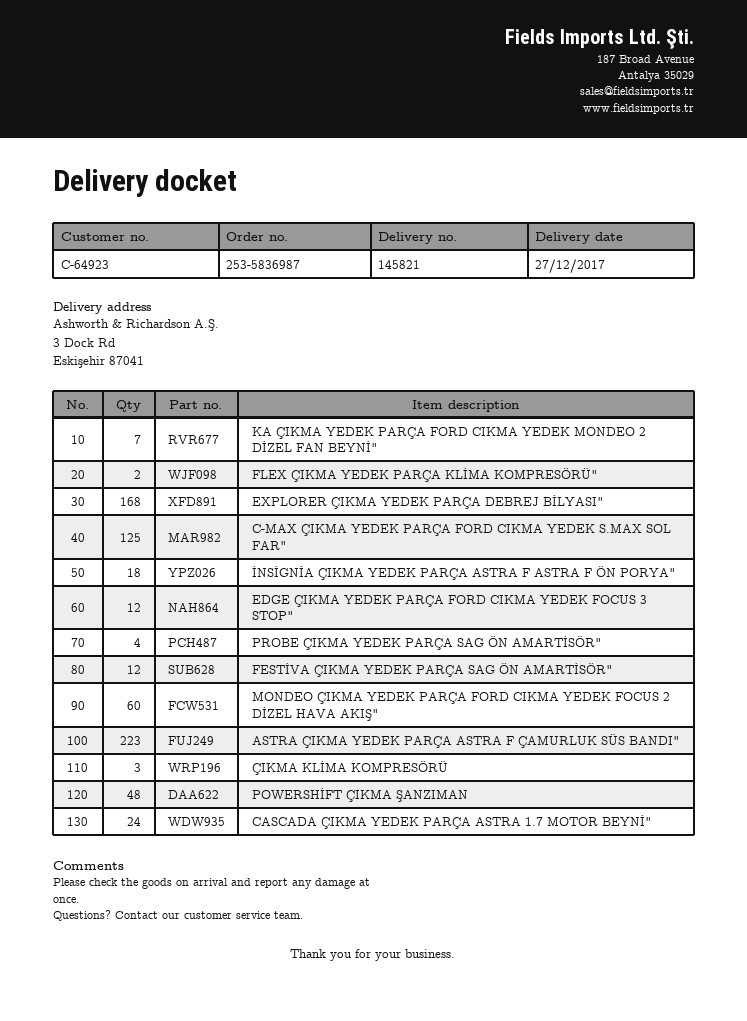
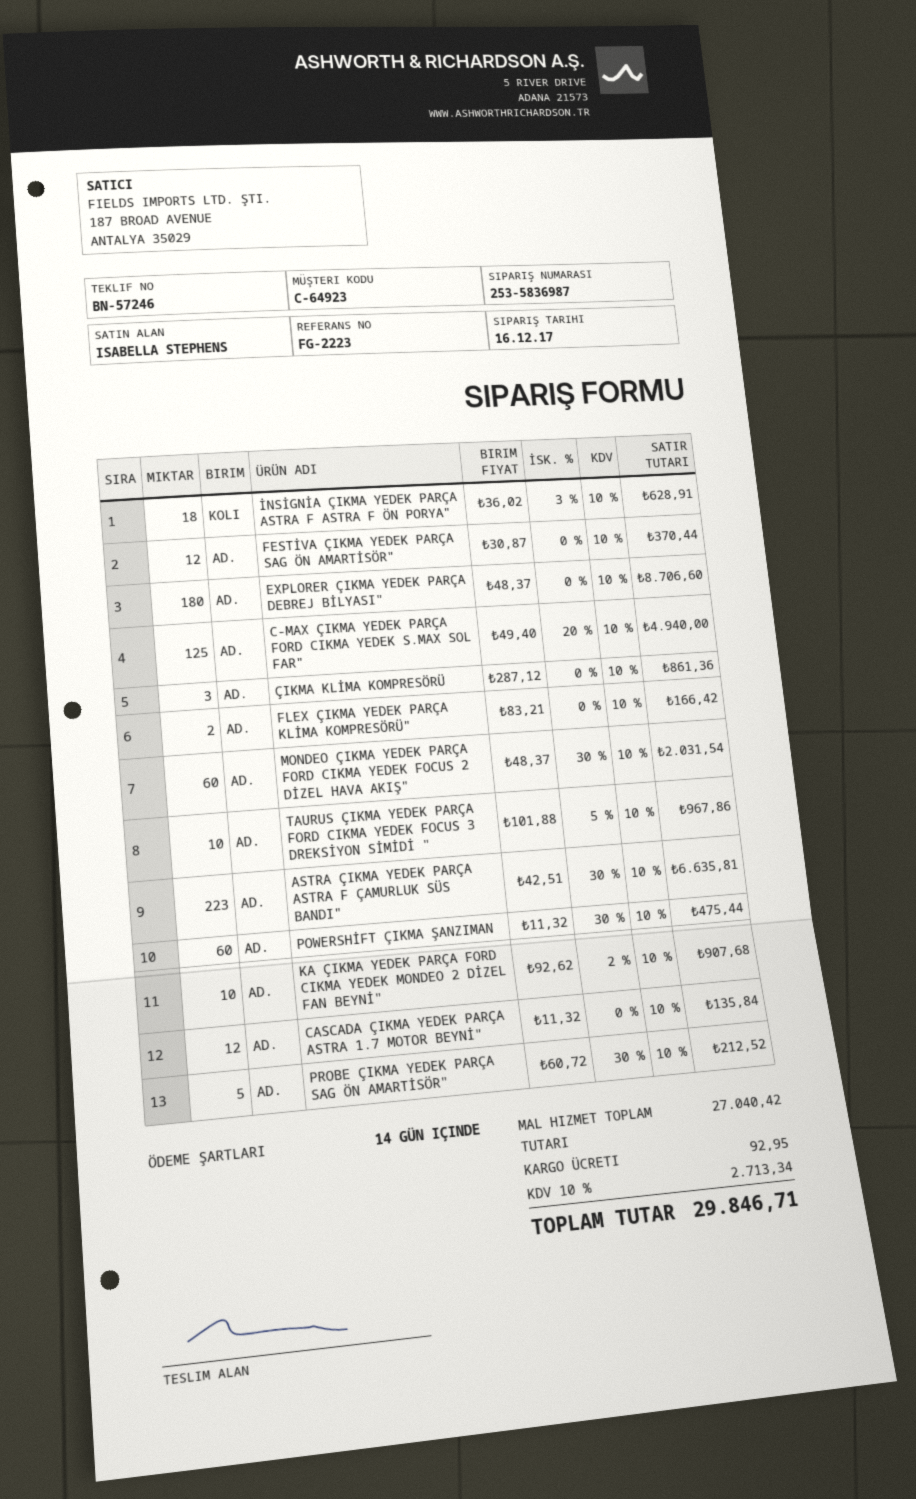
KA ÇIKMA YEDEK PARÇA FORD CIKMA YEDEK MONDEO 2 DİZEL FAN BEYNİ": 7 -> 10
EXPLORER ÇIKMA YEDEK PARÇA DEBREJ BİLYASI": 168 -> 180
EDGE ÇIKMA YEDEK PARÇA FORD CIKMA YEDEK FOCUS 3 STOP": 12 -> none
PROBE ÇIKMA YEDEK PARÇA SAG ÖN AMARTİSÖR": 4 -> 5
POWERSHİFT ÇIKMA ŞANZIMAN: 48 -> 60
CASCADA ÇIKMA YEDEK PARÇA ASTRA 1.7 MOTOR BEYNİ": 24 -> 12
TAURUS ÇIKMA YEDEK PARÇA FORD CIKMA YEDEK FOCUS 3 DREKSİYON SİMİDİ ": none -> 10

